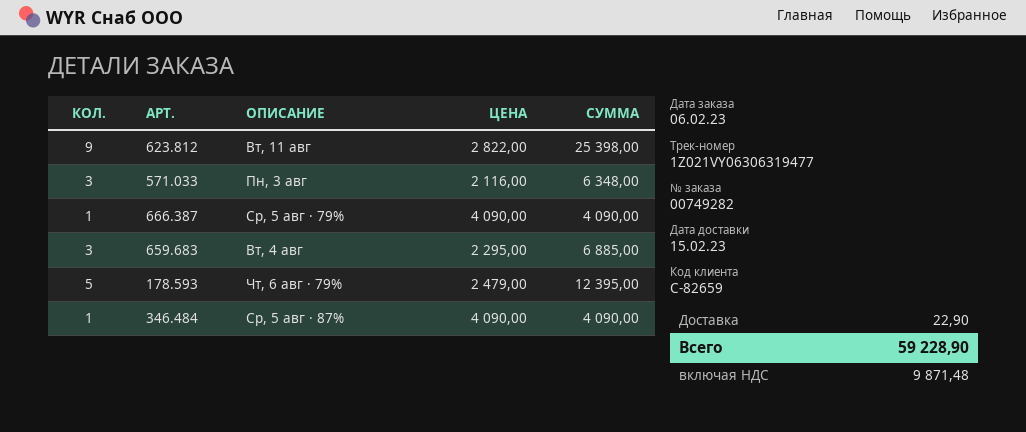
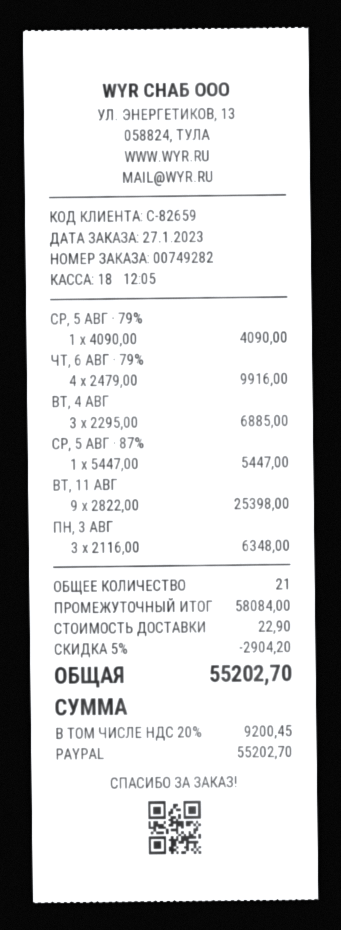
order date: 2023-02-06 -> 2023-01-27
Чт, 6 авг · 79%: 5 x 2479.00 = 12395.00 -> 4 x 2479.00 = 9916.00
Ср, 5 авг · 87%: 1 x 4090.00 = 4090.00 -> 1 x 5447.00 = 5447.00
discount: none -> 5% = 2904.20
tax: 9871.48 -> 9200.45
total: 59228.90 -> 55202.70

